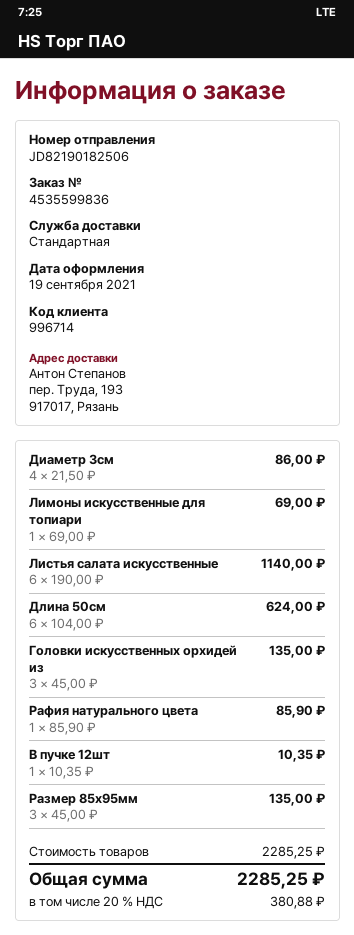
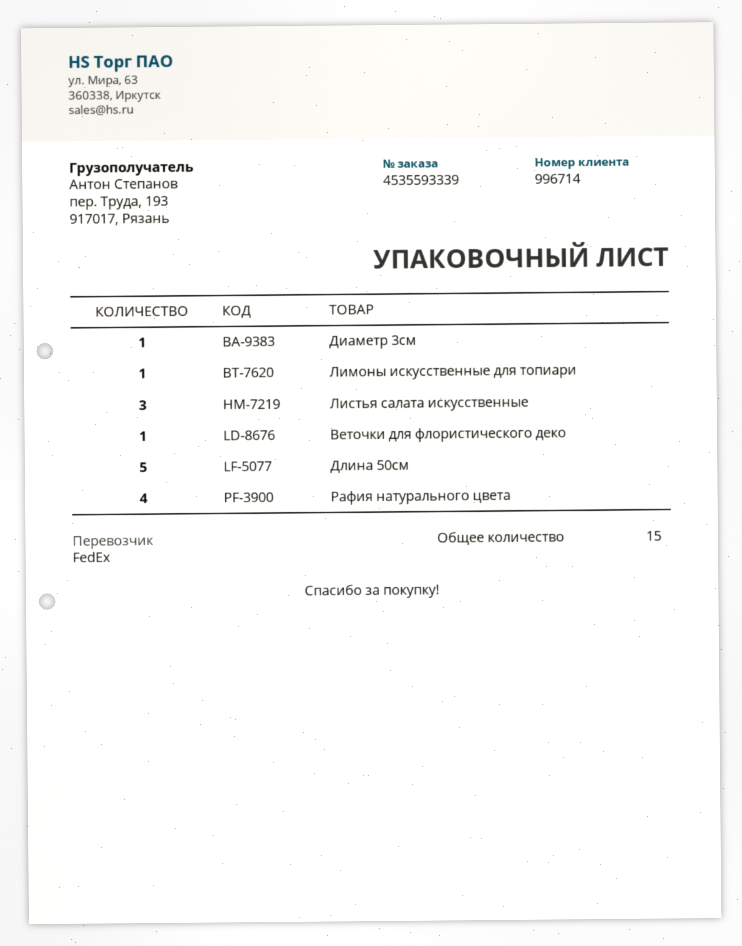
order number: 4535599836 -> 4535593339
shipping method: standard -> FedEx
Диаметр 3см: 4 -> 1
Листья салата искусственные: 6 -> 3
Длина 50см: 6 -> 5
Головки искусственных орхидей из: 3 -> none
Рафия натурального цвета: 1 -> 4
В пучке 12шт: 1 -> none
Размер 85х95мм: 3 -> none
Веточки для флористического деко: none -> 1

